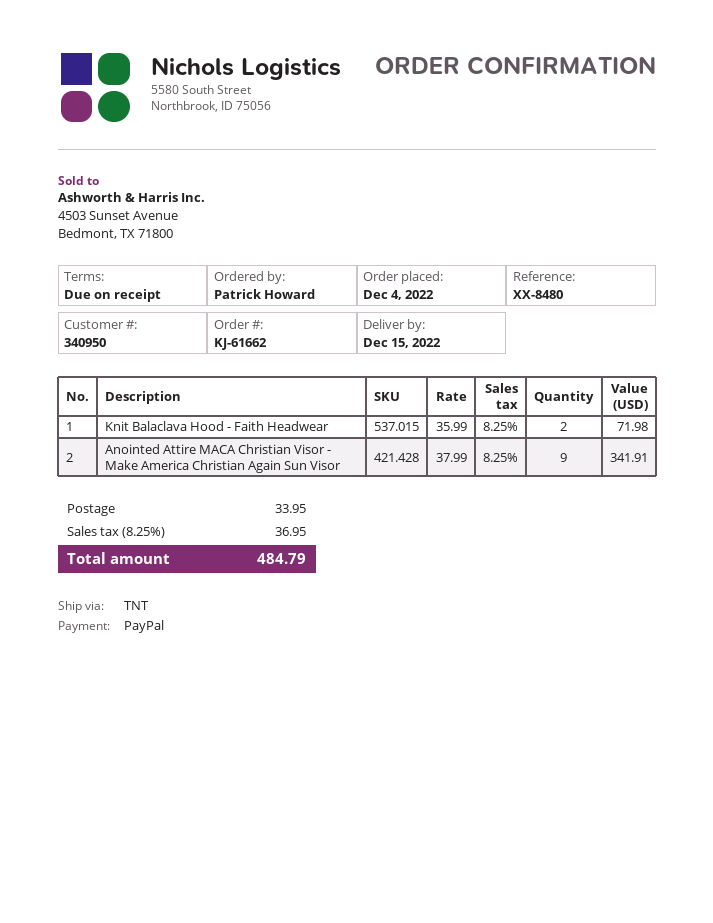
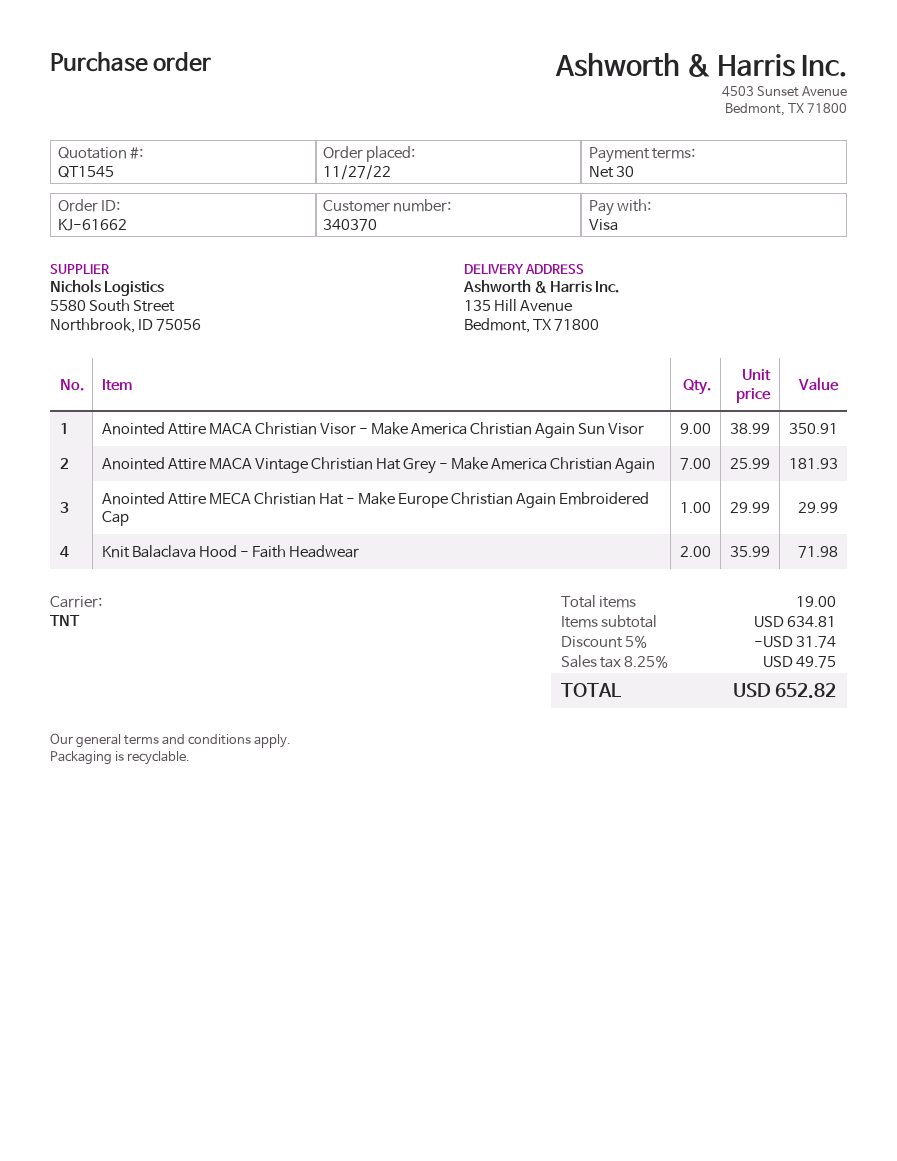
order date: 2022-12-04 -> 2022-11-27
payment terms: on receipt -> 30 days
customer number: 340950 -> 340370
payment method: PayPal -> Visa
Anointed Attire MACA Christian Visor - Make America Christian Again Sun Visor: 9 x 37.99 = 341.91 -> 9 x 38.99 = 350.91
Anointed Attire MACA Vintage Christian Hat Grey - Make America Christian Again: none -> 7 x 25.99 = 181.93
Anointed Attire MECA Christian Hat - Make Europe Christian Again Embroidered Cap: none -> 1 x 29.99 = 29.99
discount: none -> 5% = 31.74
shipping: 33.95 -> none
tax: 8.25% = 36.95 -> 8.25% = 49.75
total: 484.79 -> 652.82

